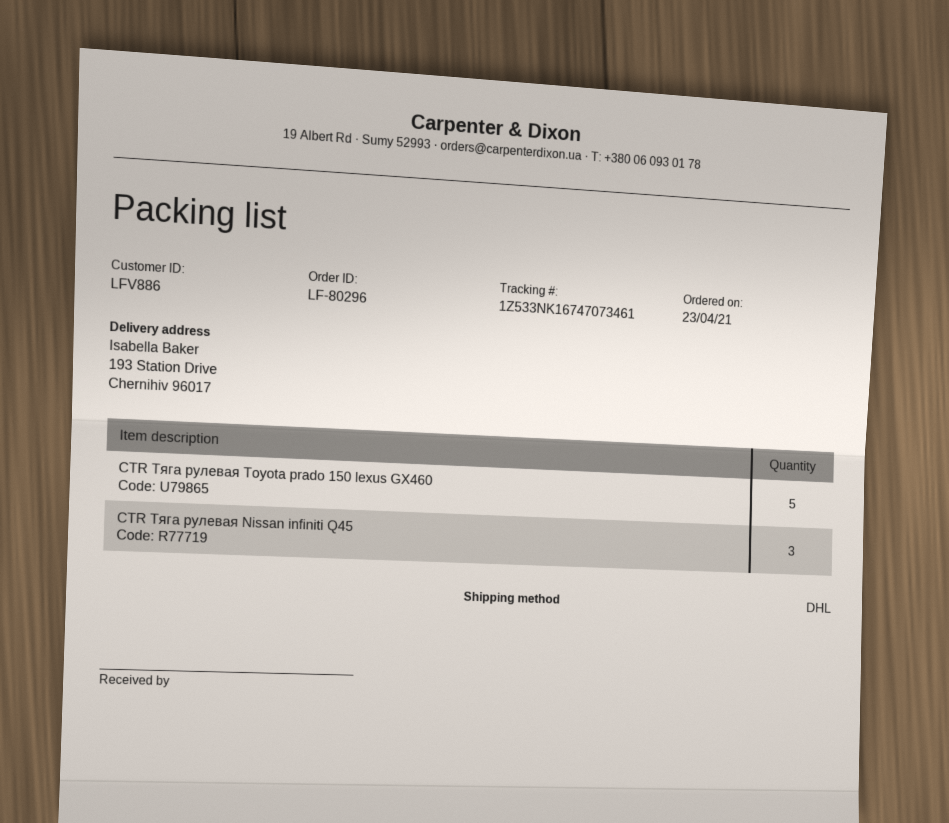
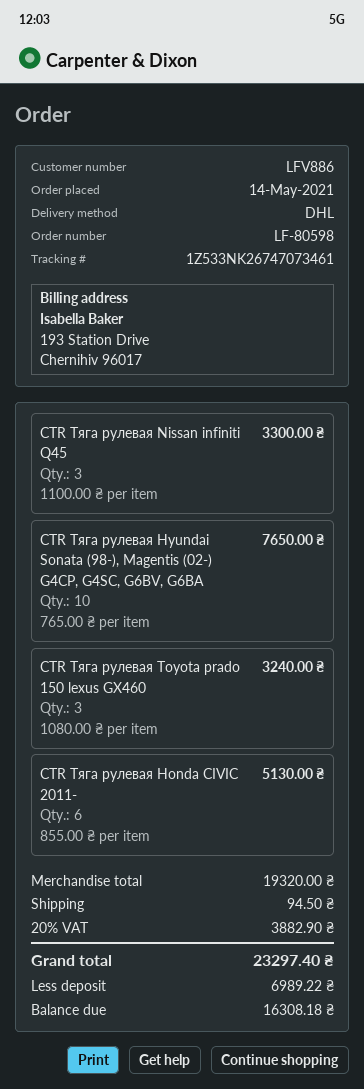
order number: LF-80296 -> LF-80598
order date: 2021-04-23 -> 2021-05-14
tracking number: 1Z533NK16747073461 -> 1Z533NK26747073461
CTR Тяга рулевая Toyota prado 150 lexus GX460: 5 -> 3
CTR Тяга рулевая Hyundai Sonata (98-), Magentis (02-) G4CP, G4SC, G6BV, G6BA: none -> 10
CTR Тяга рулевая Honda CIVIC 2011-: none -> 6

